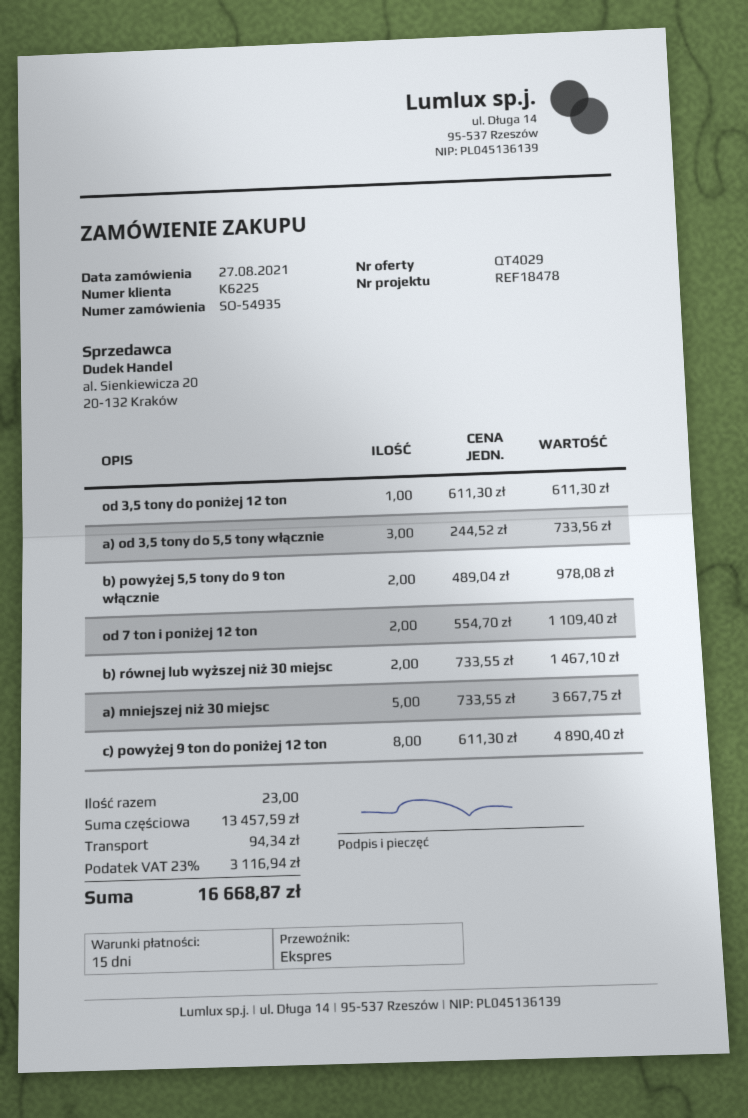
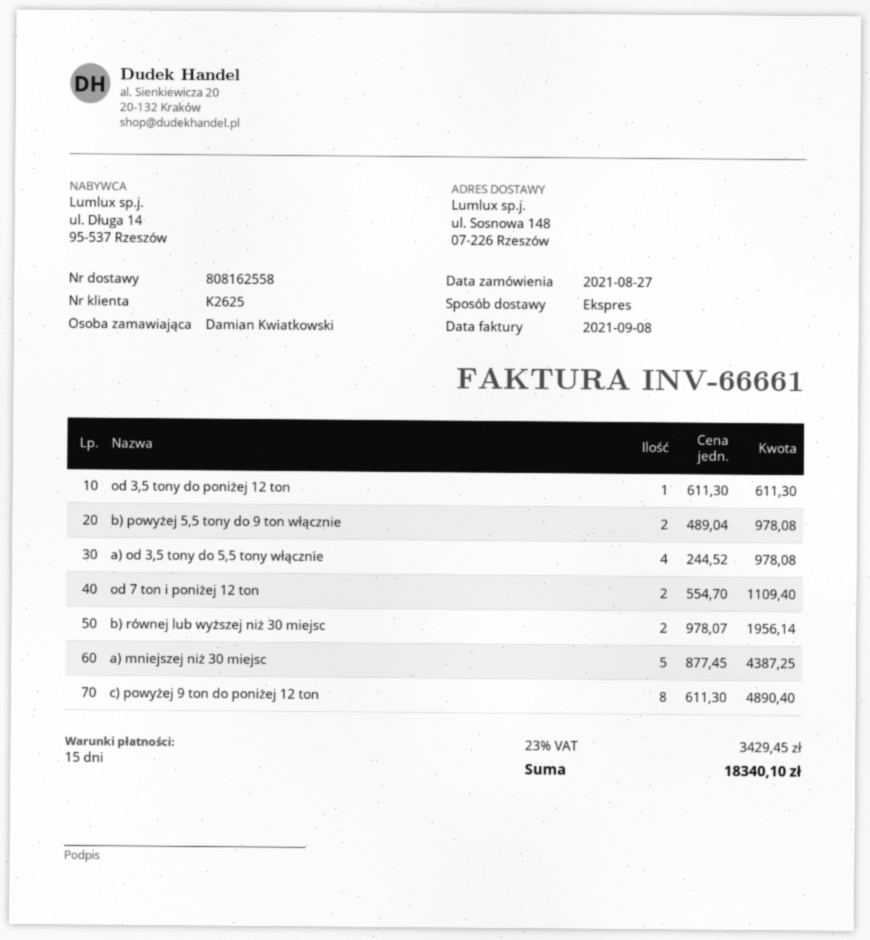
customer number: K6225 -> K2625
a) od 3,5 tony do 5,5 tony włącznie: 3 x 244.52 = 733.56 -> 4 x 244.52 = 978.08
b) równej lub wyższej niż 30 miejsc: 2 x 733.55 = 1467.10 -> 2 x 978.07 = 1956.14
a) mniejszej niż 30 miejsc: 5 x 733.55 = 3667.75 -> 5 x 877.45 = 4387.25
shipping: 94.34 -> none
tax: 23% = 3116.94 -> 23% = 3429.45
total: 16668.87 -> 18340.10

